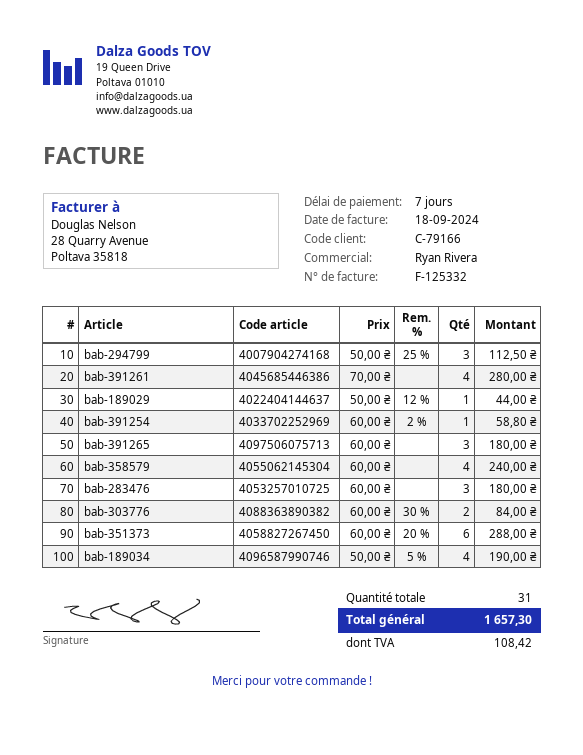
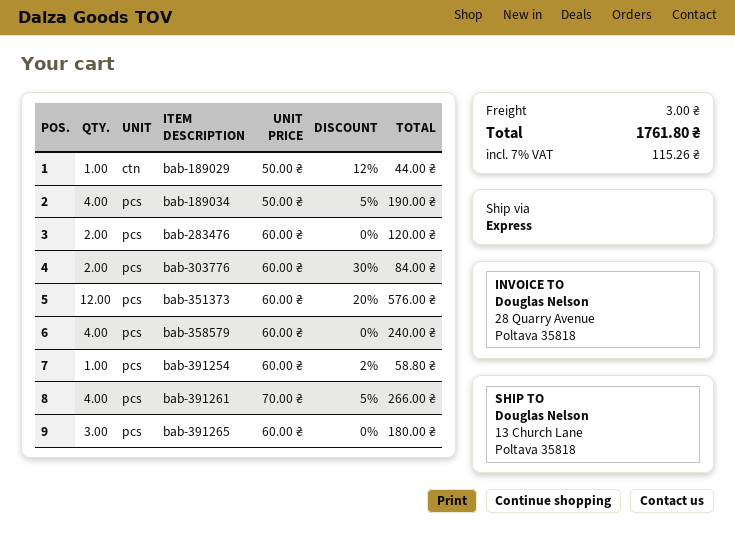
bab-294799: 3 x 50.00 - 25% = 112.50 -> none
bab-391261: 4 x 70.00 = 280.00 -> 4 x 70.00 - 5% = 266.00
bab-283476: 3 x 60.00 = 180.00 -> 2 x 60.00 = 120.00
bab-351373: 6 x 60.00 - 20% = 288.00 -> 12 x 60.00 - 20% = 576.00
shipping: none -> 3.00
tax: 108.42 -> 115.26
total: 1657.30 -> 1761.80

